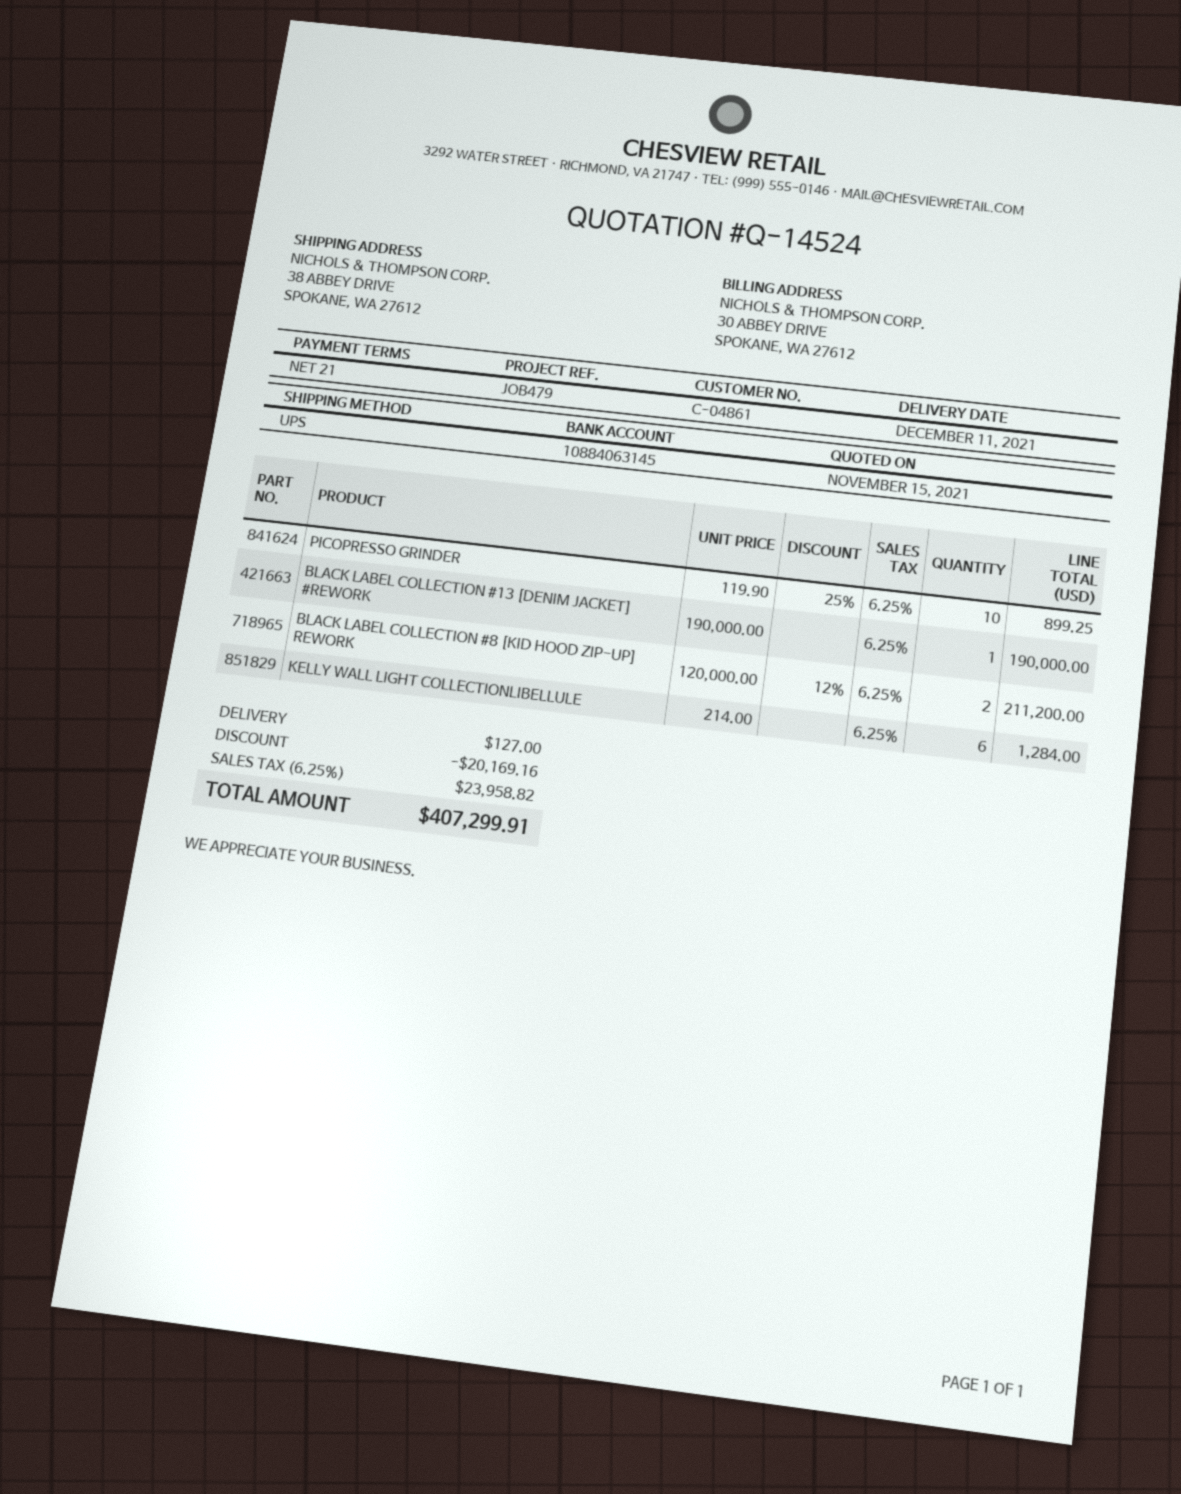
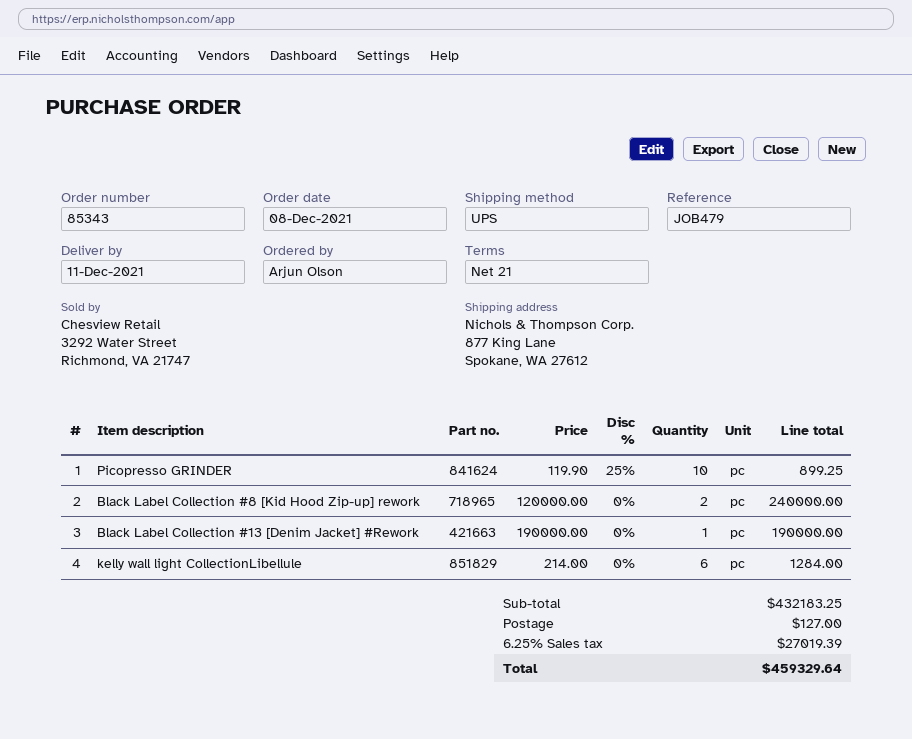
ship to: 38 ABBEY DRIVE, SPOKANE, WA 27612 -> 877 King Lane, Spokane, WA 27612
BLACK LABEL COLLECTION #8 [KID HOOD ZIP-UP] REWORK: 2 x 120000.00 - 12% = 211200.00 -> 2 x 120000.00 = 240000.00
discount: 20169.16 -> none
tax: 6.25% = 23958.82 -> 6.25% = 27019.39
total: 407299.91 -> 459329.64

